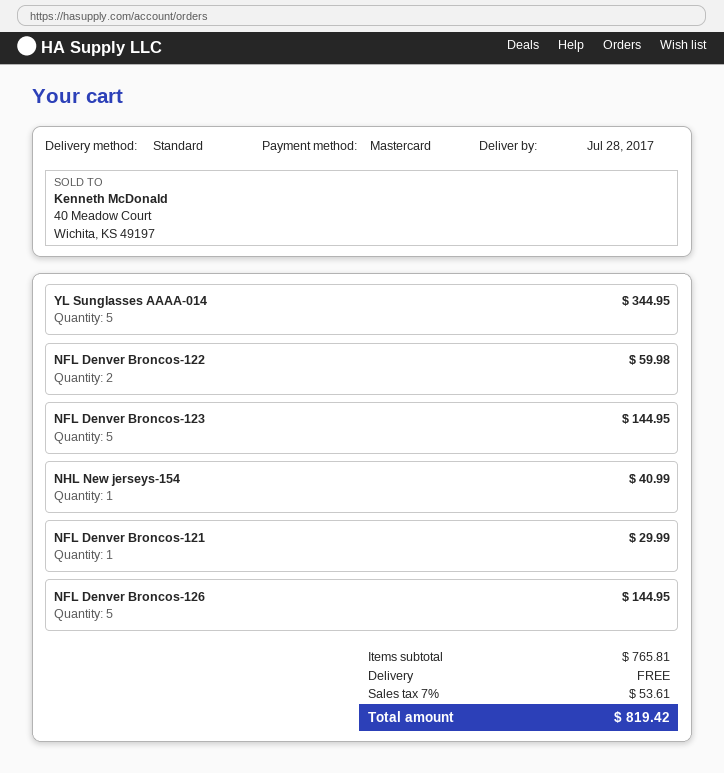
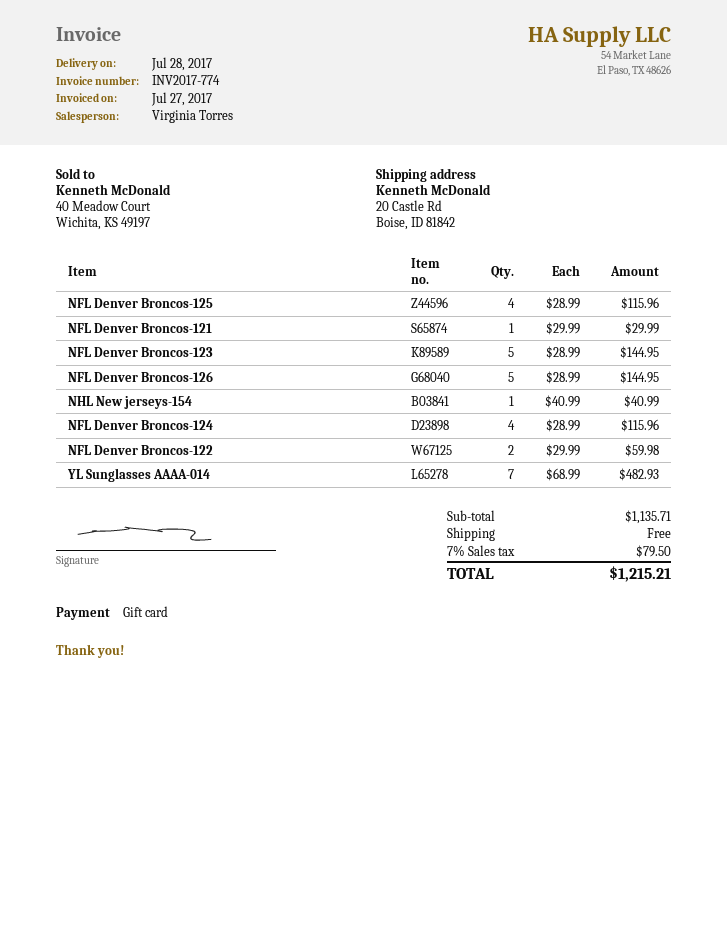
payment method: Mastercard -> gift card
YL Sunglasses AAAA-014: 5 for 344.95 -> 7 for 482.93
NFL Denver Broncos-125: none -> 4 for 115.96
NFL Denver Broncos-124: none -> 4 for 115.96
subtotal: 765.81 -> 1135.71
tax: 7% = 53.61 -> 7% = 79.50
total: 819.42 -> 1215.21

